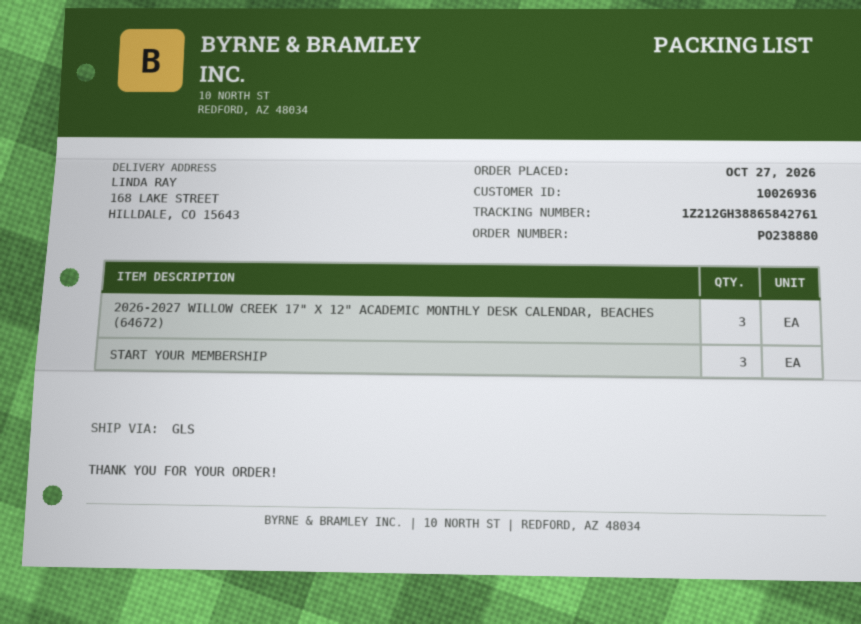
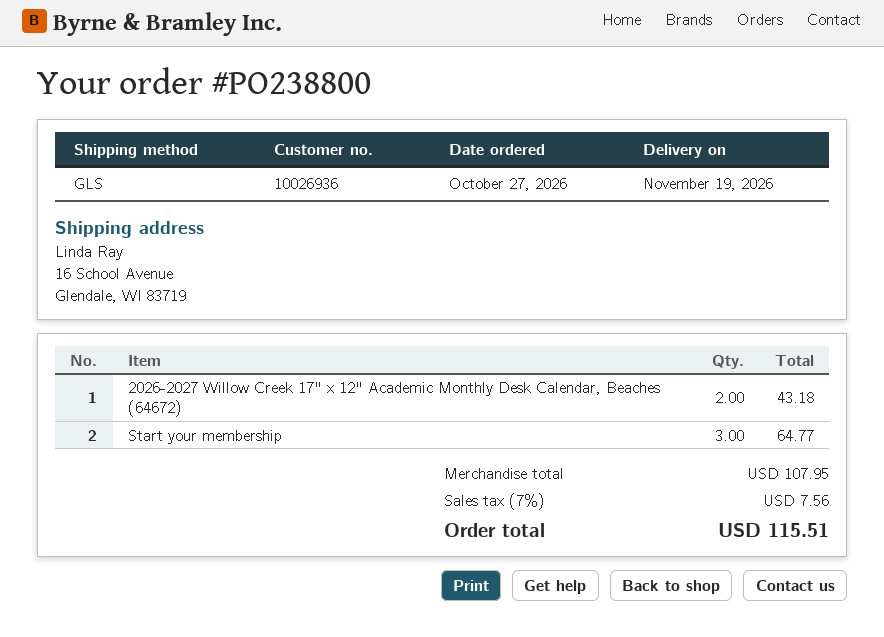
order number: PO238880 -> PO238800
ship to: 168 LAKE STREET, HILLDALE, CO 15643 -> 16 School Avenue, Glendale, WI 83719
2026-2027 WILLOW CREEK 17" X 12" ACADEMIC MONTHLY DESK CALENDAR, BEACHES (64672): 3 -> 2

